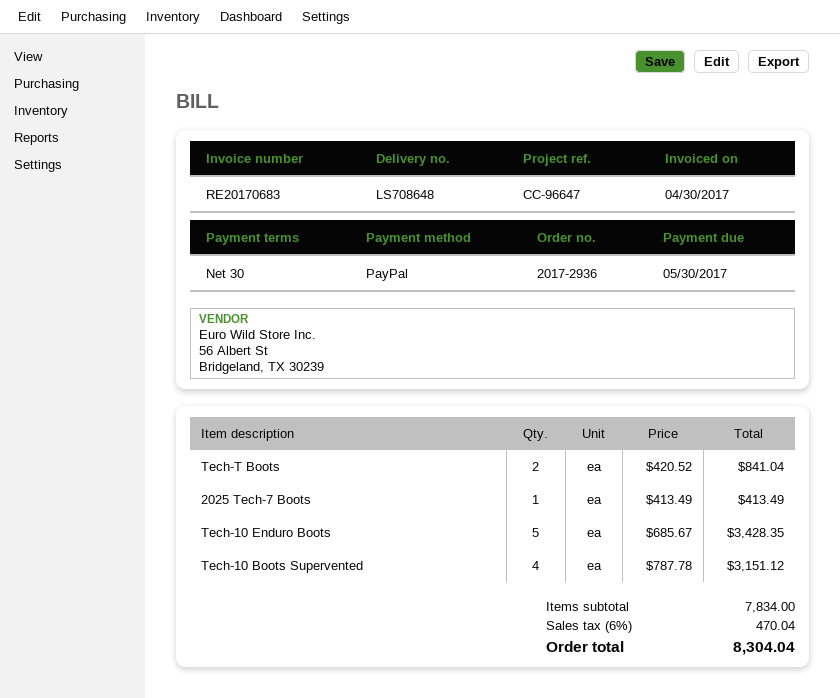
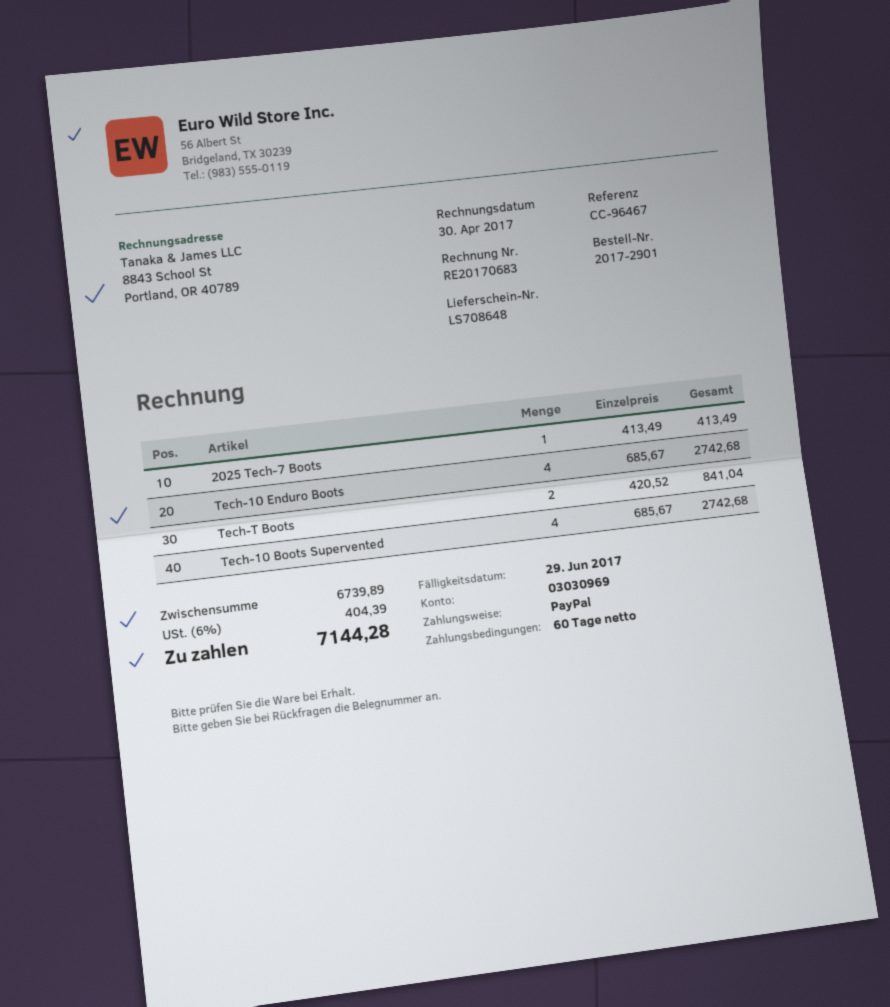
order number: 2017-2936 -> 2017-2901
payment terms: 30 days -> 60 days
due date: 2017-05-30 -> 2017-06-29
reference: CC-96647 -> CC-96467
Tech-10 Enduro Boots: 5 x 685.67 = 3428.35 -> 4 x 685.67 = 2742.68
Tech-10 Boots Supervented: 4 x 787.78 = 3151.12 -> 4 x 685.67 = 2742.68
subtotal: 7834.00 -> 6739.89
tax: 6% = 470.04 -> 6% = 404.39
total: 8304.04 -> 7144.28

